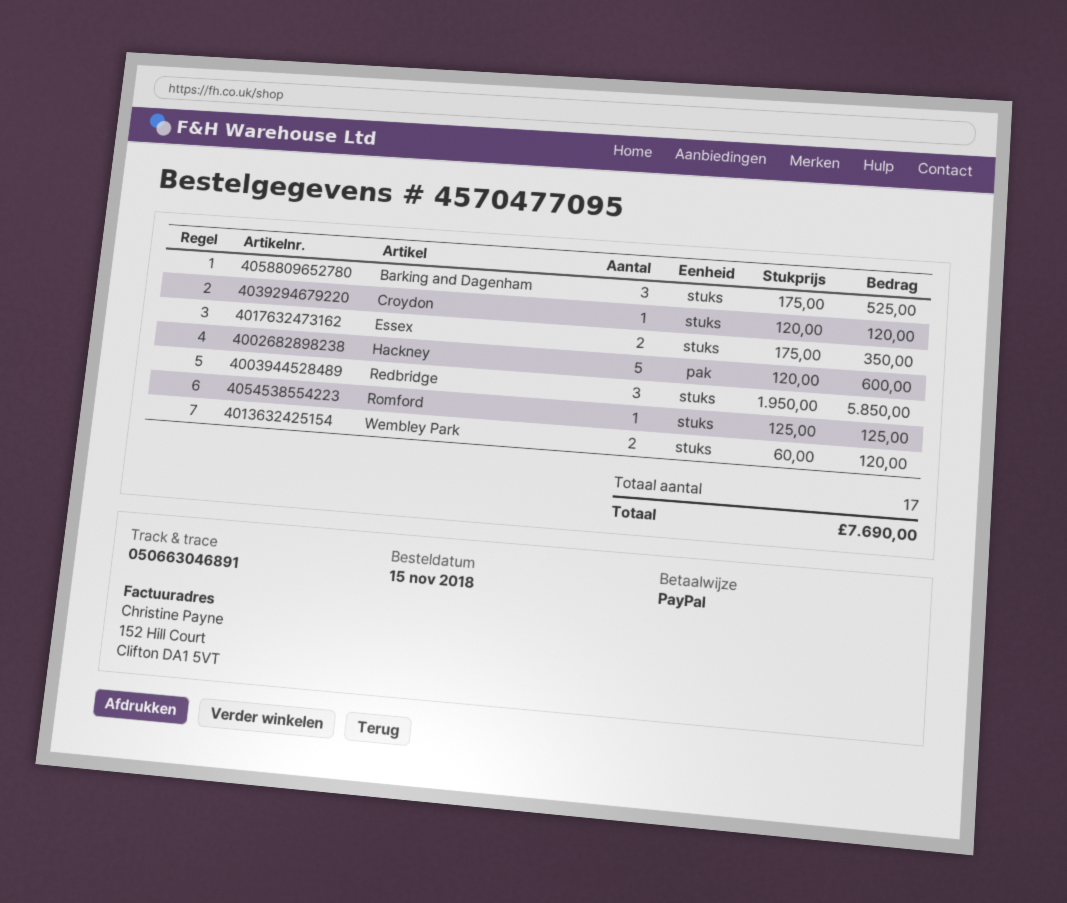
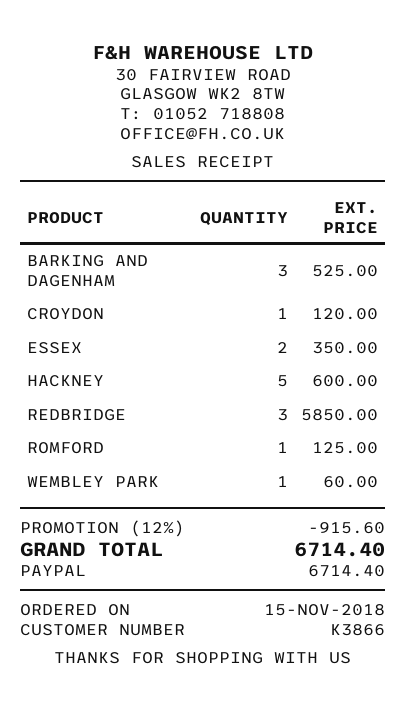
Wembley Park: 2 for 120.00 -> 1 for 60.00
discount: none -> 12% = 915.60
total: 7690.00 -> 6714.40

